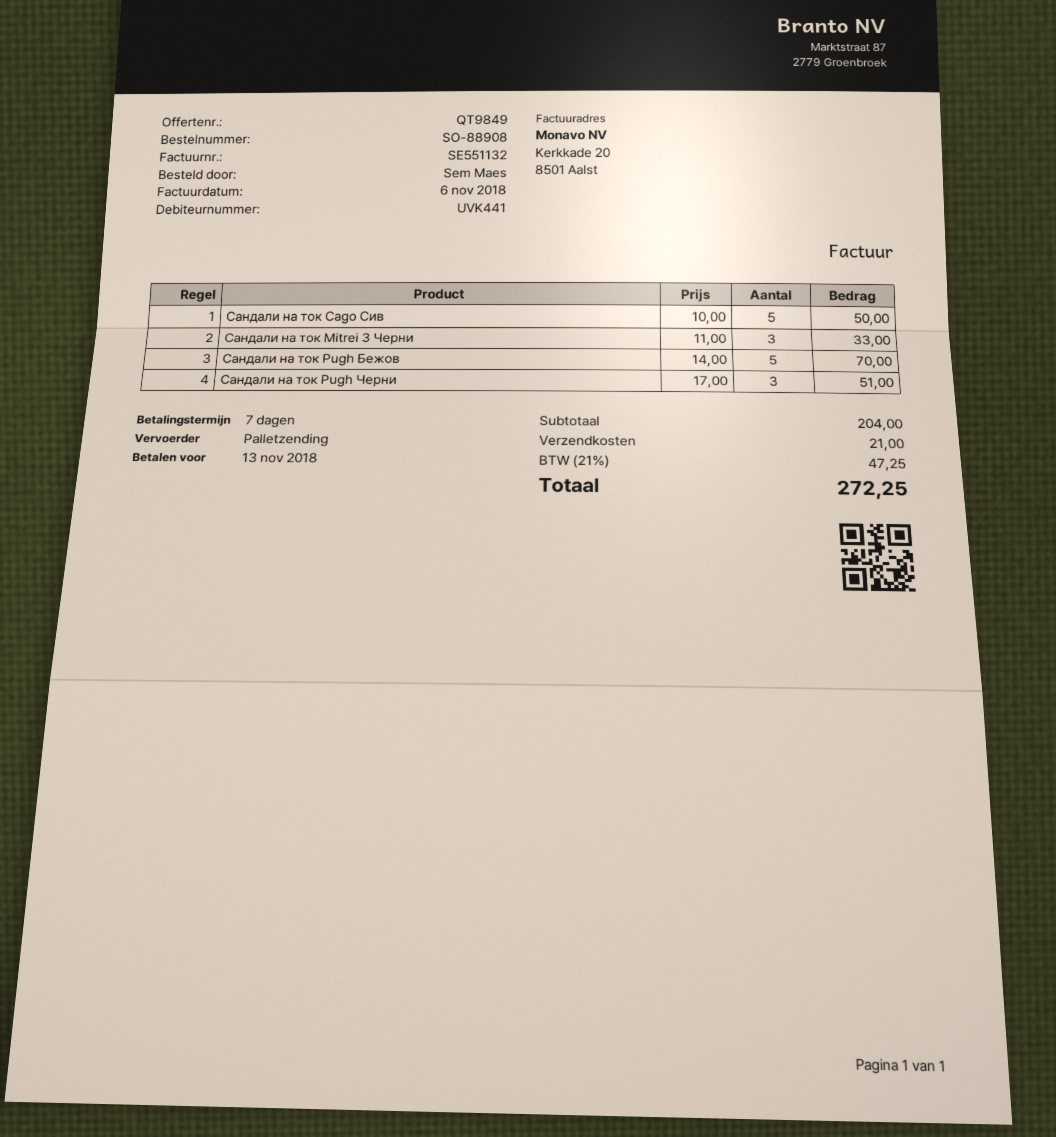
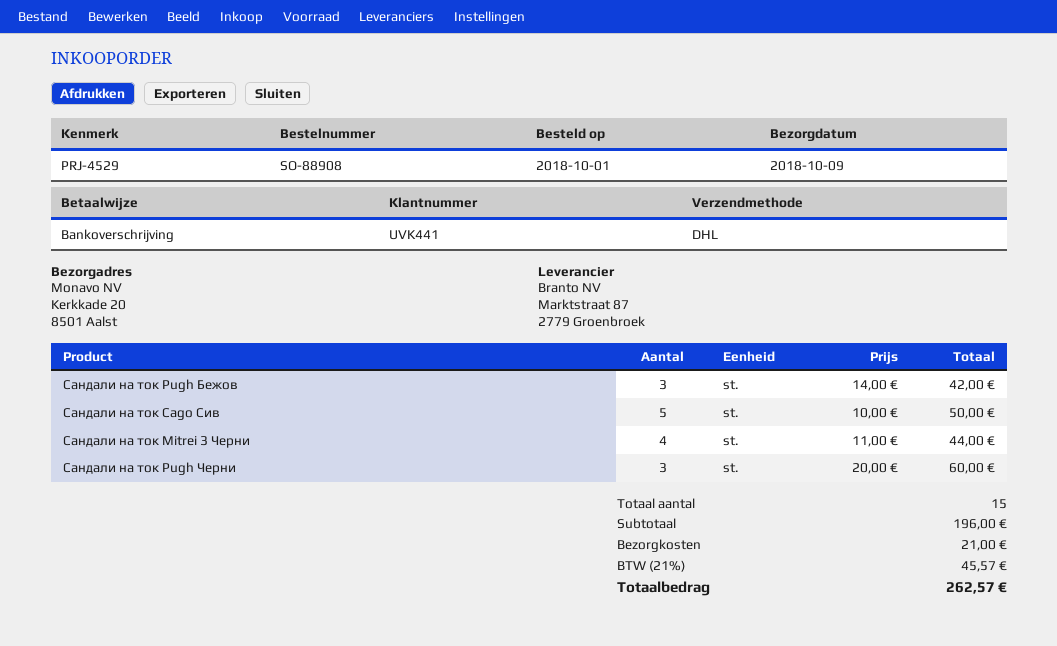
shipping method: pallet freight -> DHL
Сандали на ток Mitrei 3 Черни: 3 x 11.00 = 33.00 -> 4 x 11.00 = 44.00
Сандали на ток Pugh Бежов: 5 x 14.00 = 70.00 -> 3 x 14.00 = 42.00
Сандали на ток Pugh Черни: 3 x 17.00 = 51.00 -> 3 x 20.00 = 60.00
subtotal: 204.00 -> 196.00
tax: 21% = 47.25 -> 21% = 45.57
total: 272.25 -> 262.57

